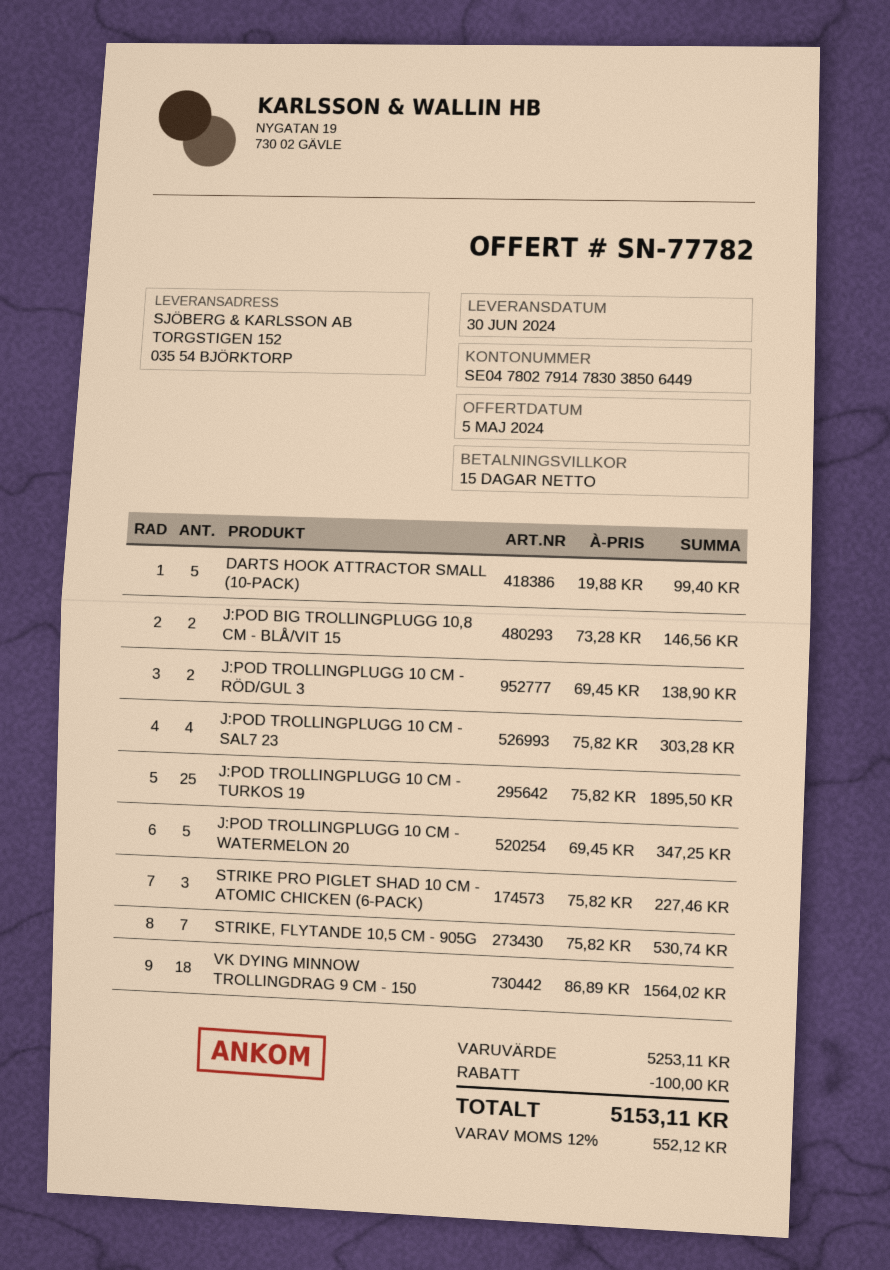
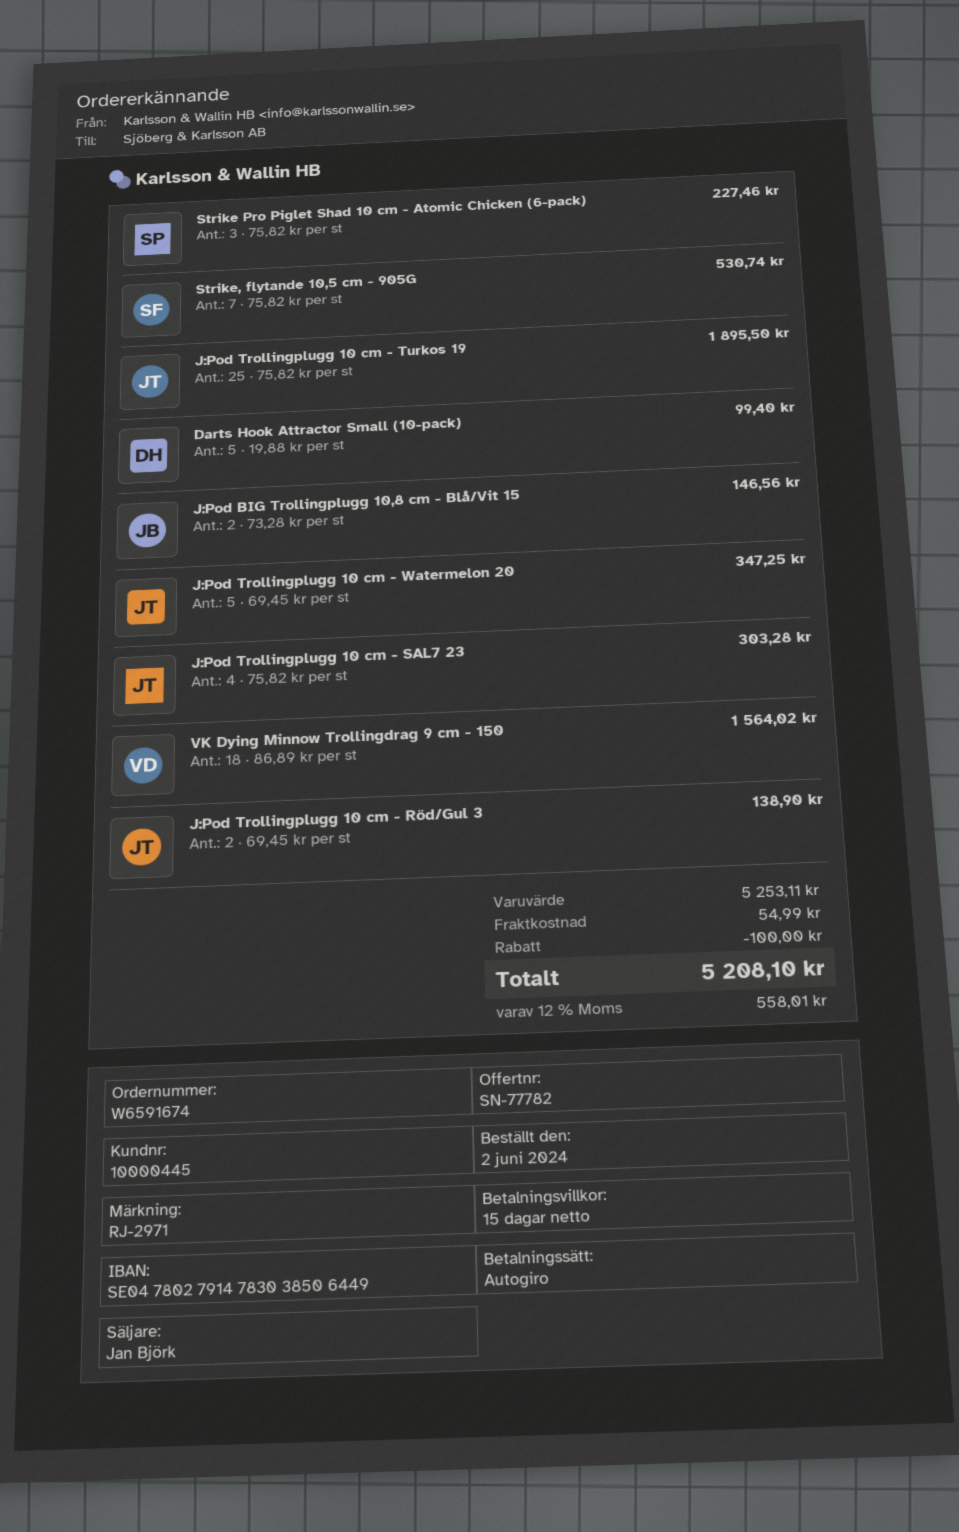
shipping: none -> 54.99
tax: 12% = 552.12 -> 12% = 558.01
total: 5153.11 -> 5208.10

